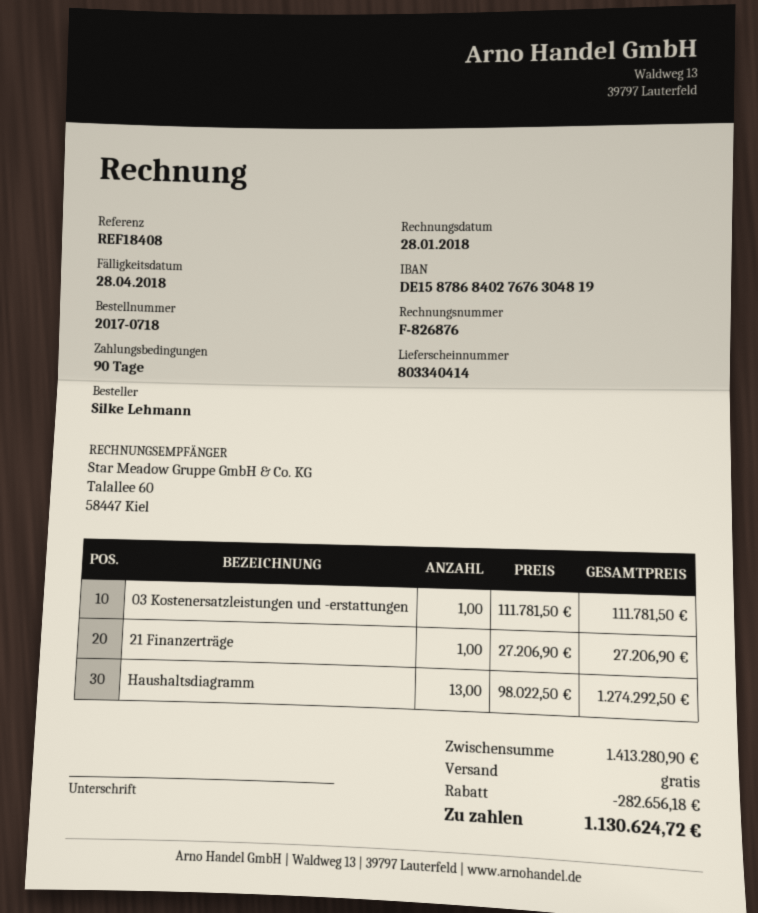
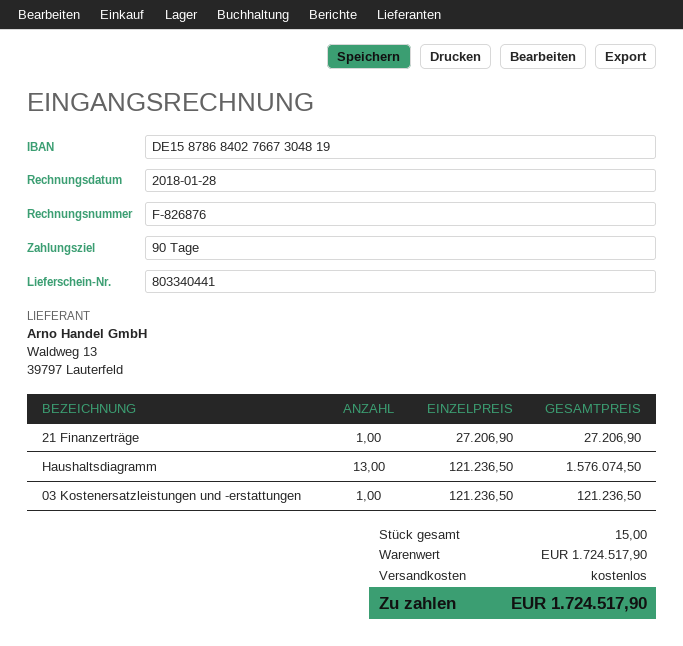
delivery note number: 803340414 -> 803340441
bank account: DE15878684027676304819 -> DE15878684027667304819
03 Kostenersatzleistungen und -erstattungen: 1 x 111781.50 = 111781.50 -> 1 x 121236.50 = 121236.50
Haushaltsdiagramm: 13 x 98022.50 = 1274292.50 -> 13 x 121236.50 = 1576074.50
subtotal: 1413280.90 -> 1724517.90
discount: 282656.18 -> none
total: 1130624.72 -> 1724517.90

